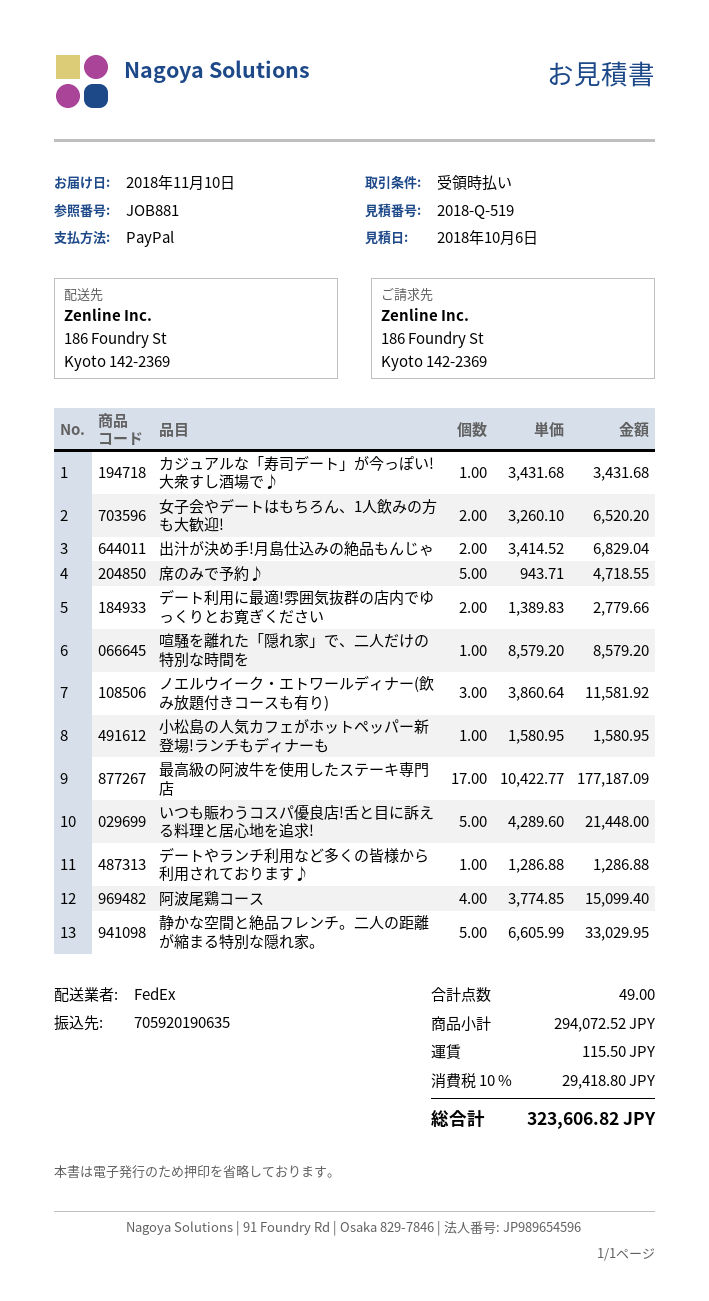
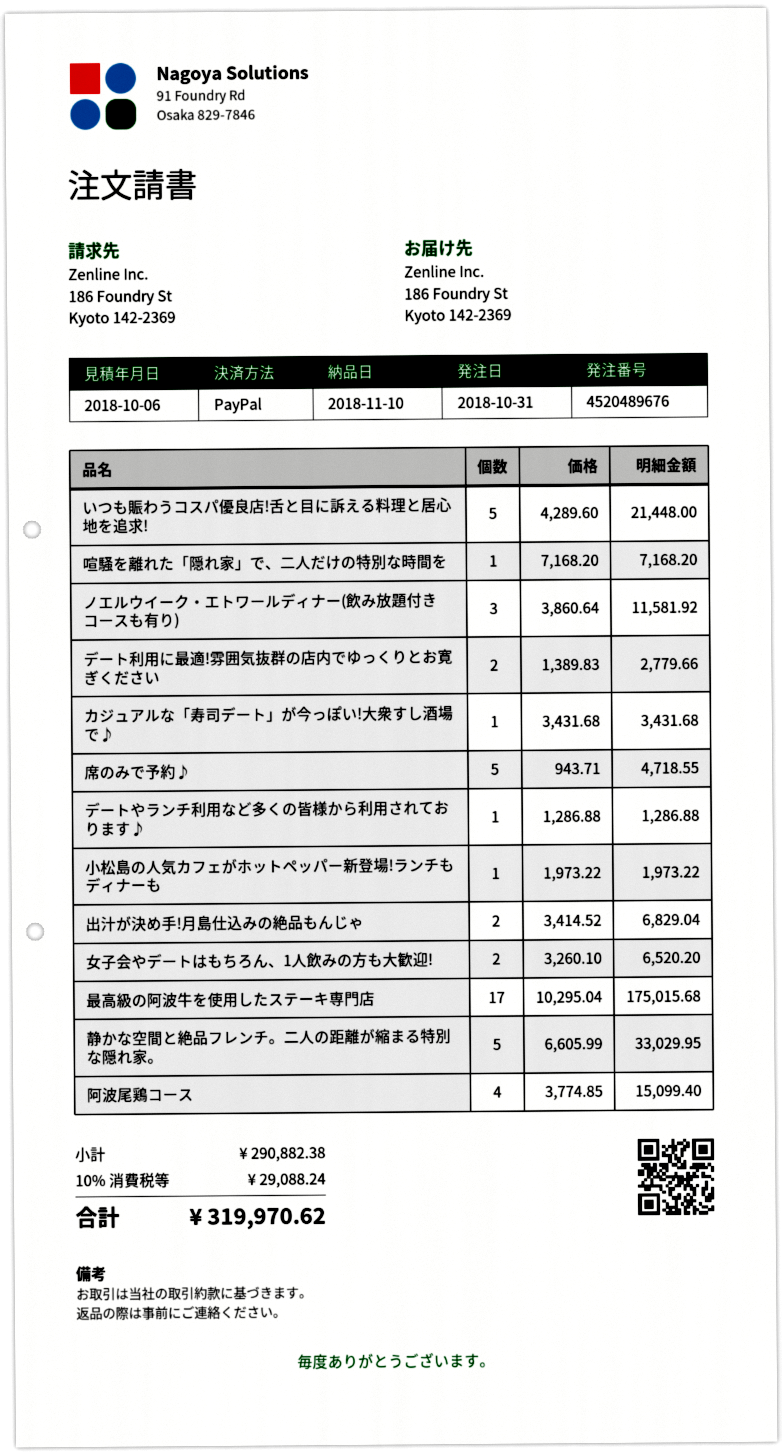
喧騒を離れた「隠れ家」で、二人だけの特別な時間を: 1 x 8579.20 = 8579.20 -> 1 x 7168.20 = 7168.20
小松島の人気カフェがホットペッパー新登場!ランチもディナーも: 1 x 1580.95 = 1580.95 -> 1 x 1973.22 = 1973.22
最高級の阿波牛を使用したステーキ専門店: 17 x 10422.77 = 177187.09 -> 17 x 10295.04 = 175015.68
subtotal: 294072.52 -> 290882.38
shipping: 115.50 -> none
tax: 10% = 29418.80 -> 10% = 29088.24
total: 323606.82 -> 319970.62

